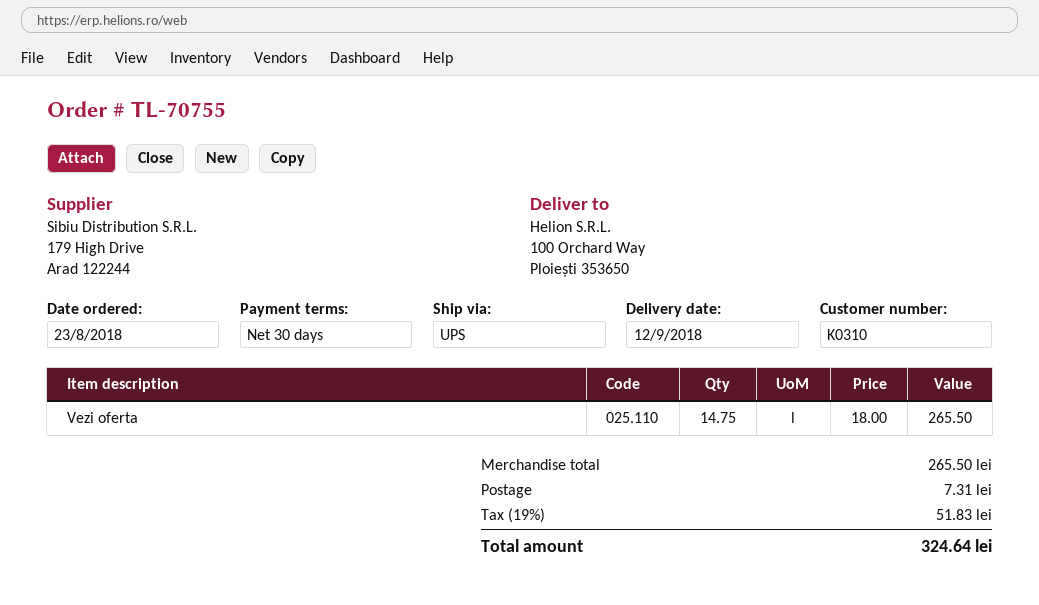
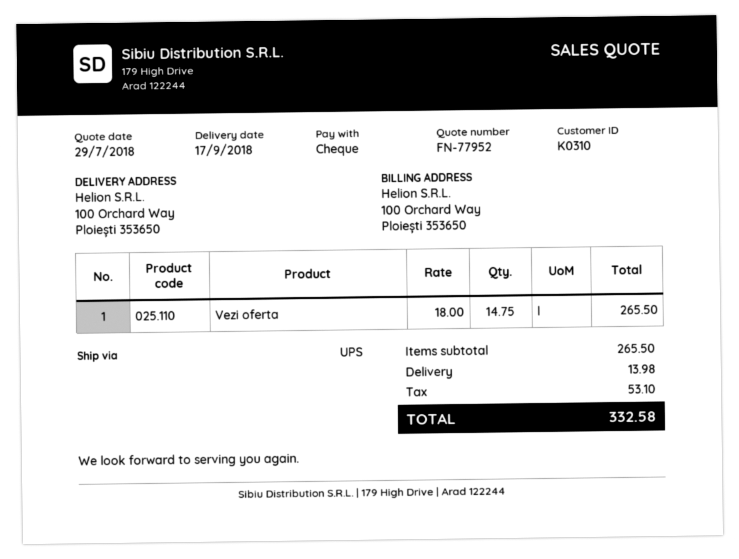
delivery date: 2018-09-12 -> 2018-09-17
shipping: 7.31 -> 13.98
tax: 51.83 -> 53.10
total: 324.64 -> 332.58

